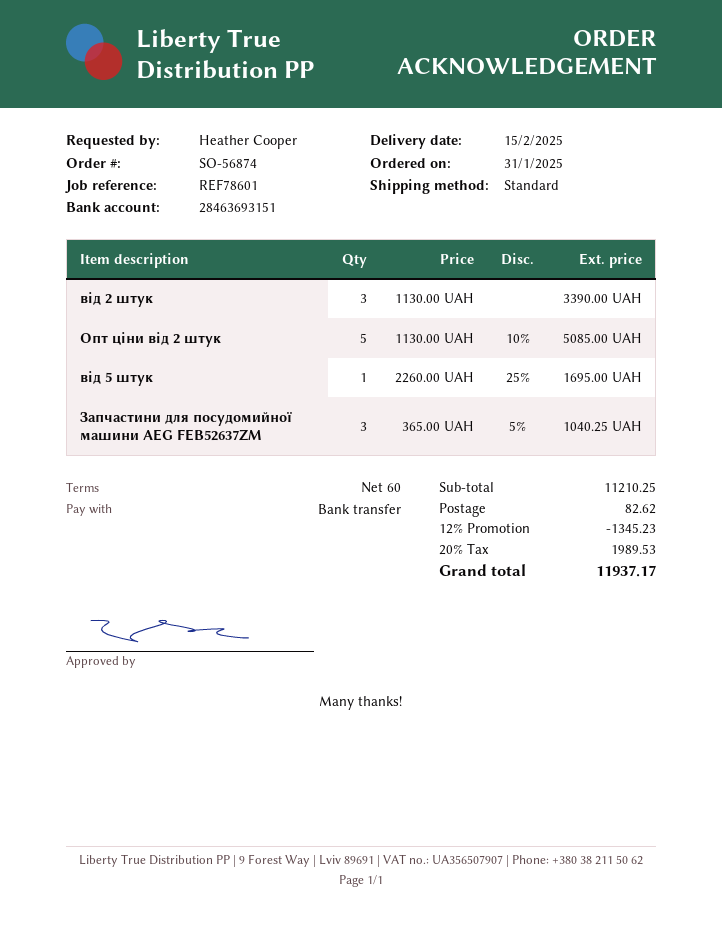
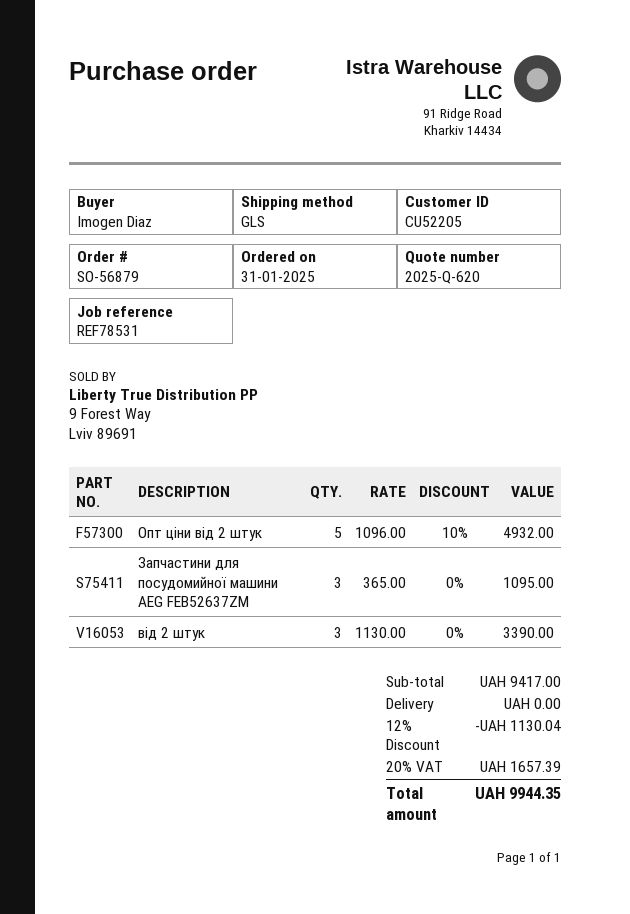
order number: SO-56874 -> SO-56879
reference: REF78601 -> REF78531
ordered by: Heather Cooper -> Imogen Diaz
shipping method: standard -> GLS
Опт цiни від 2 штук: 5 x 1130.00 - 10% = 5085.00 -> 5 x 1096.00 - 10% = 4932.00
від 5 штук: 1 x 2260.00 - 25% = 1695.00 -> none
Запчастини для посудомийної машини AEG FEB52637ZM: 3 x 365.00 - 5% = 1040.25 -> 3 x 365.00 = 1095.00
subtotal: 11210.25 -> 9417.00
discount: 12% = 1345.23 -> 12% = 1130.04
shipping: 82.62 -> 0.00
tax: 20% = 1989.53 -> 20% = 1657.39
total: 11937.17 -> 9944.35

